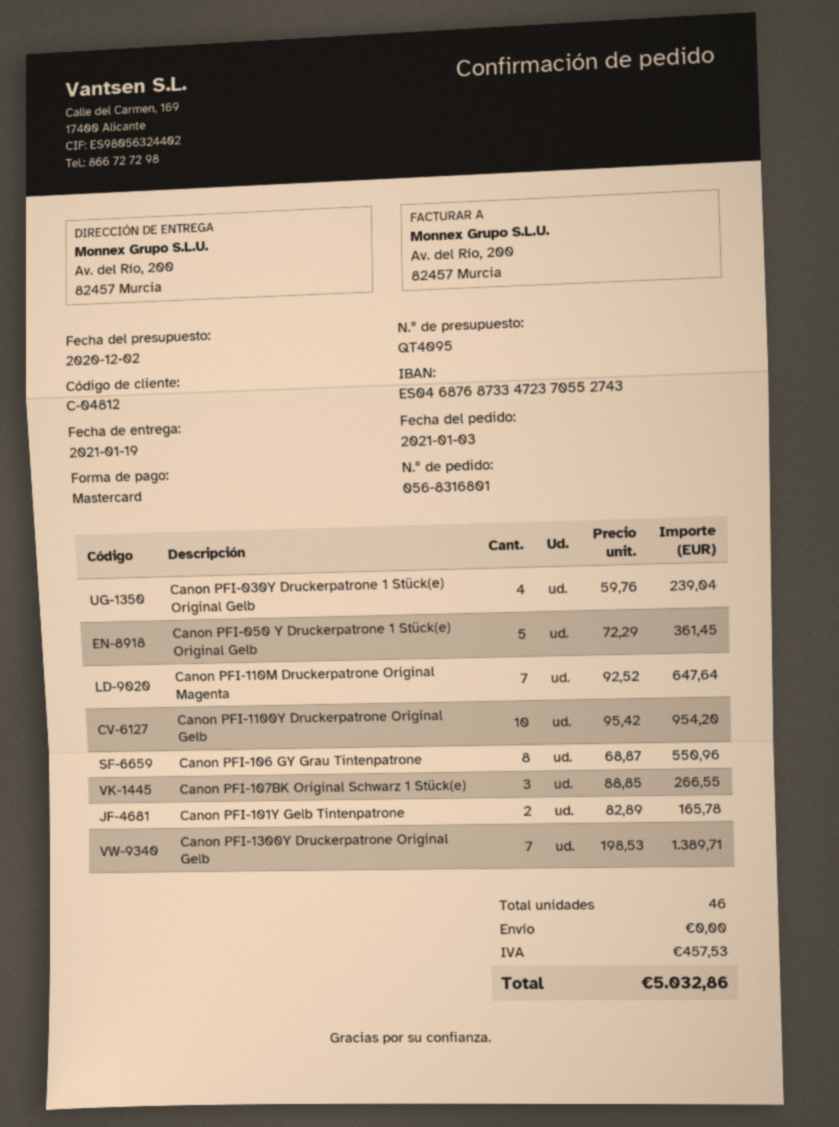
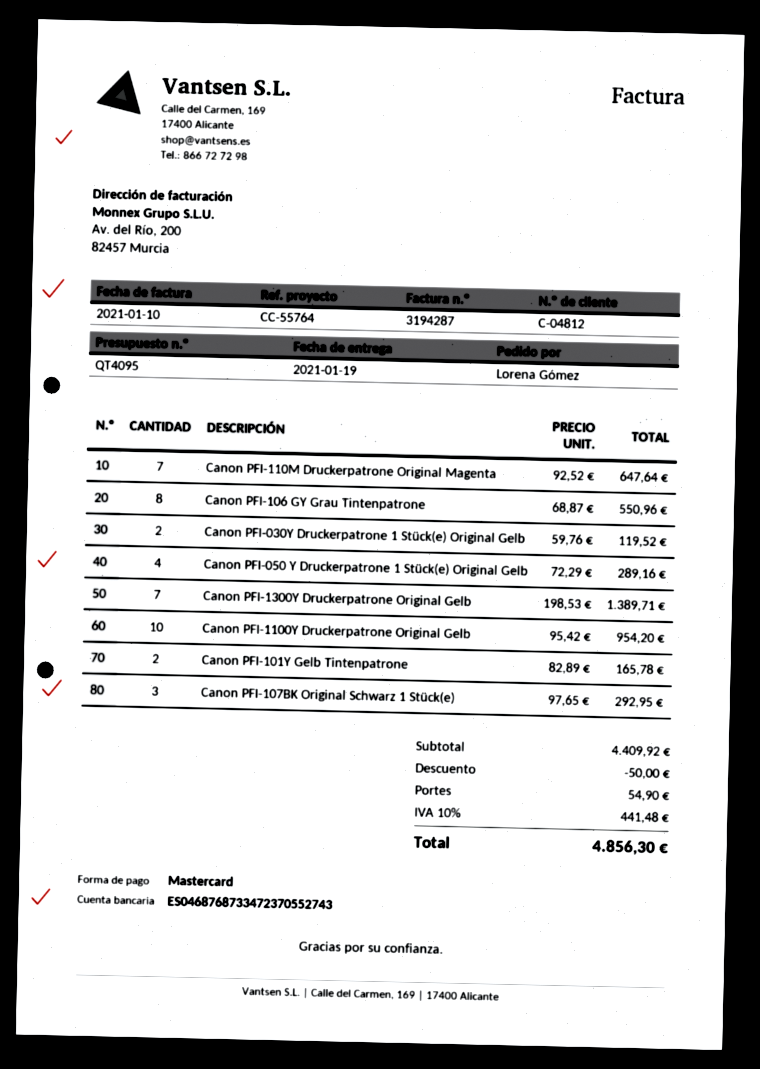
Canon PFI-030Y Druckerpatrone 1 Stück(e) Original Gelb: 4 x 59.76 = 239.04 -> 2 x 59.76 = 119.52
Canon PFI-050 Y Druckerpatrone 1 Stück(e) Original Gelb: 5 x 72.29 = 361.45 -> 4 x 72.29 = 289.16
Canon PFI-107BK Original Schwarz 1 Stück(e): 3 x 88.85 = 266.55 -> 3 x 97.65 = 292.95
discount: none -> 50.00
shipping: 0.00 -> 54.90
tax: 457.53 -> 441.48
total: 5032.86 -> 4856.30

